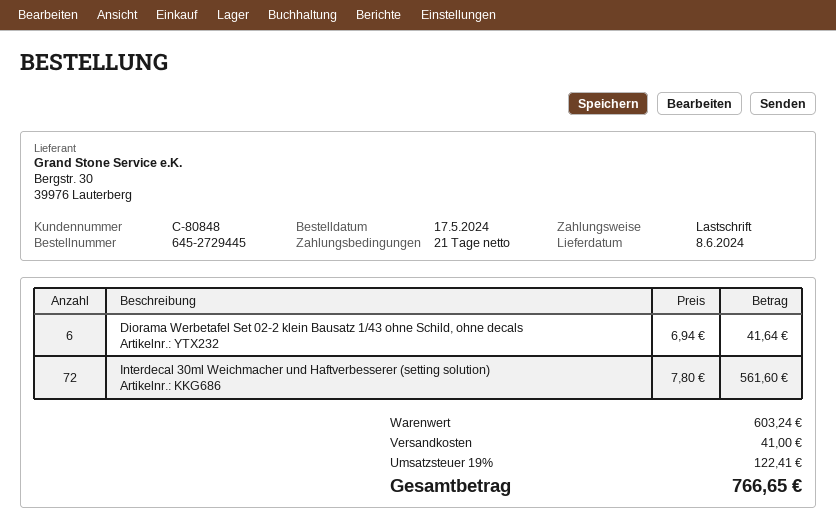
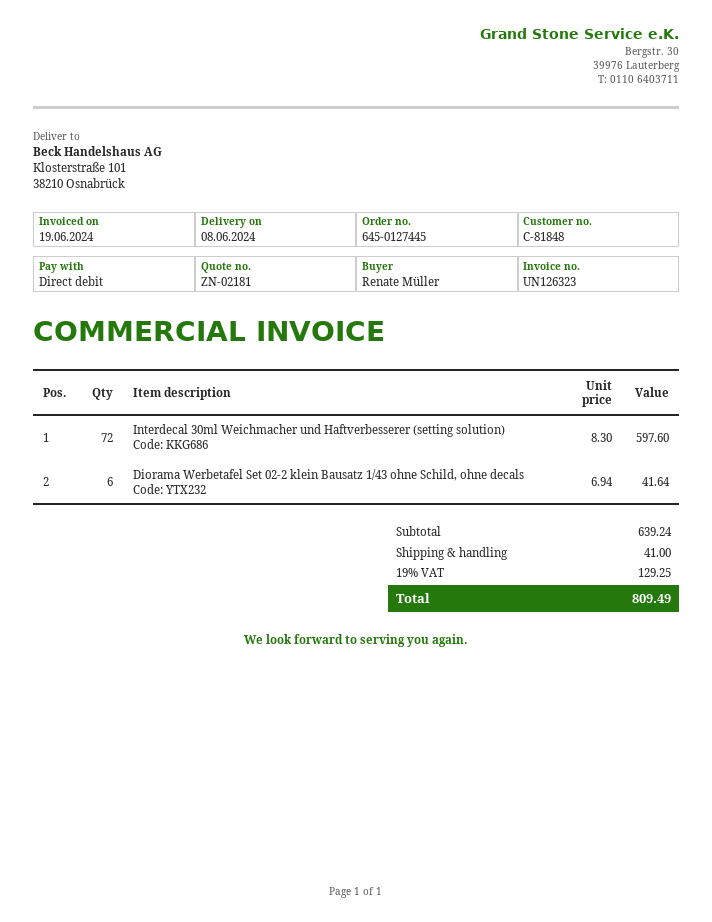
order number: 645-2729445 -> 645-0127445
customer number: C-80848 -> C-81848
Interdecal 30ml Weichmacher und Haftverbesserer (setting solution): 72 x 7.80 = 561.60 -> 72 x 8.30 = 597.60
subtotal: 603.24 -> 639.24
tax: 19% = 122.41 -> 19% = 129.25
total: 766.65 -> 809.49

